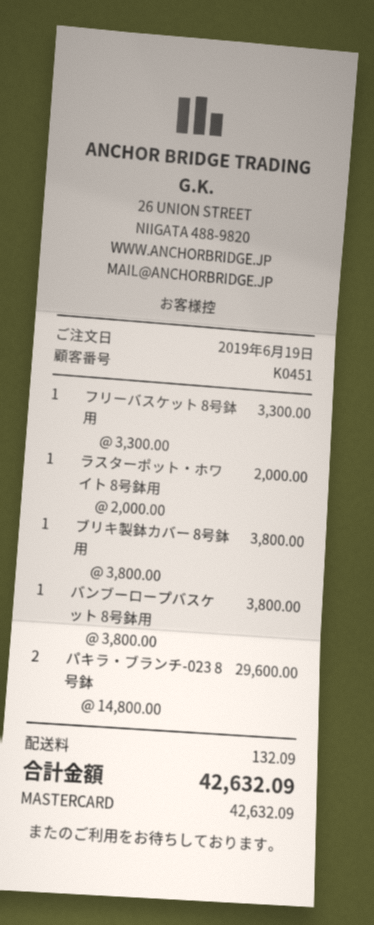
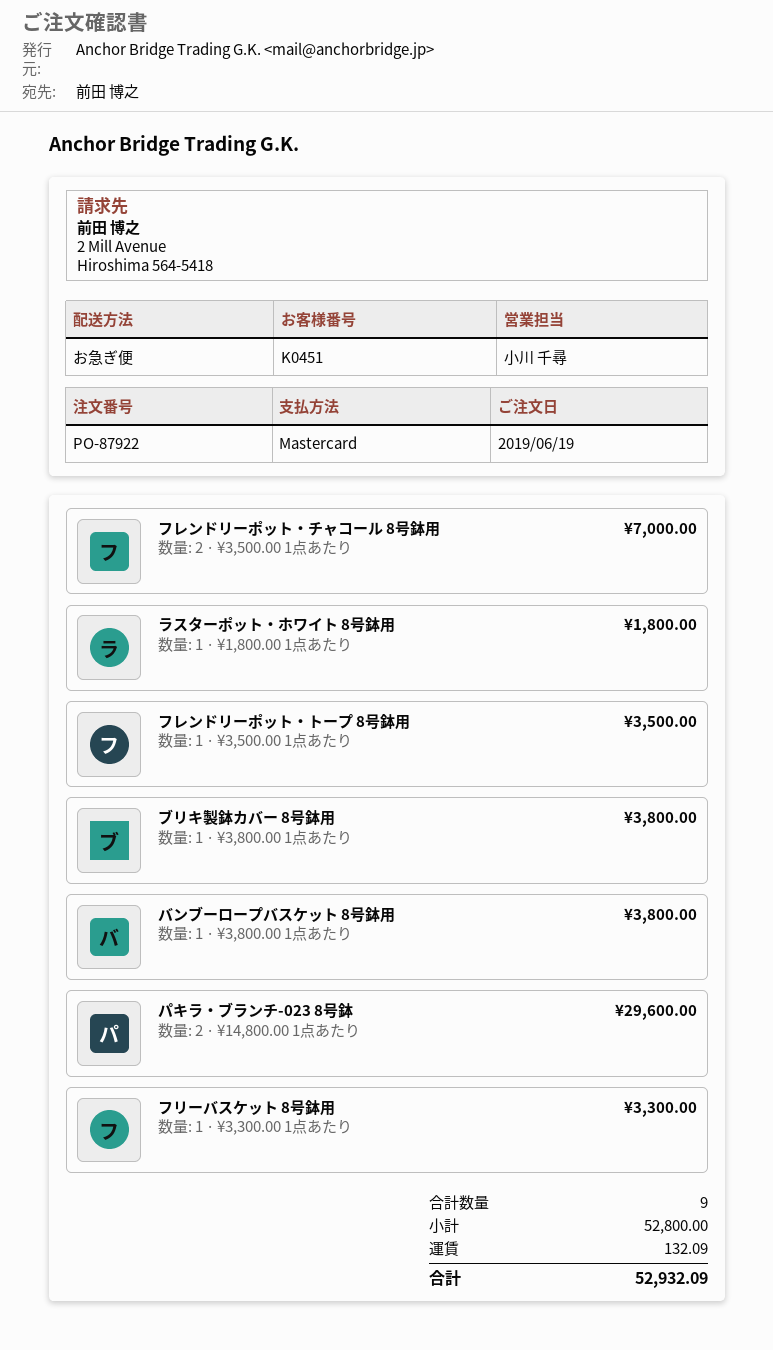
ラスターポット・ホワイト 8号鉢用: 1 x 2000.00 = 2000.00 -> 1 x 1800.00 = 1800.00
フレンドリーポット・チャコール 8号鉢用: none -> 2 x 3500.00 = 7000.00
フレンドリーポット・トープ 8号鉢用: none -> 1 x 3500.00 = 3500.00
total: 42632.09 -> 52932.09

